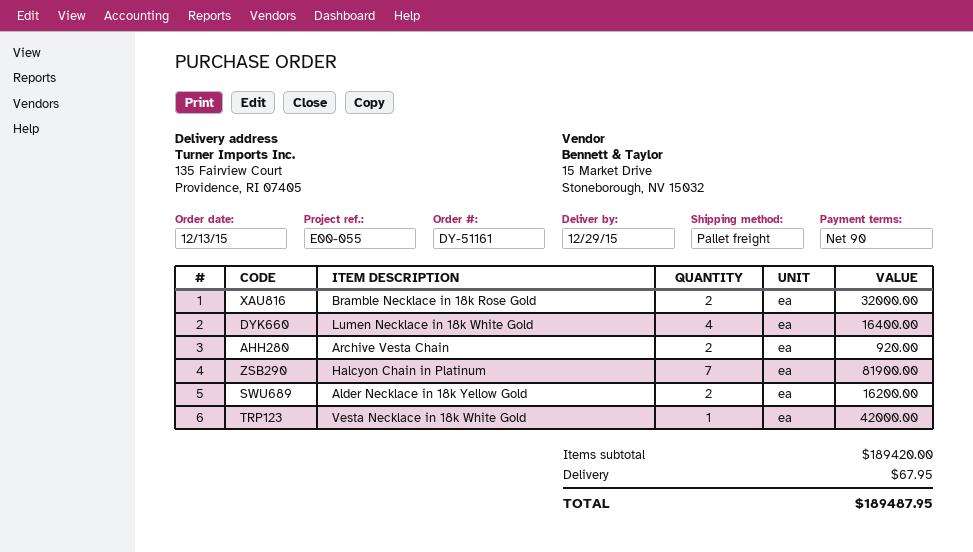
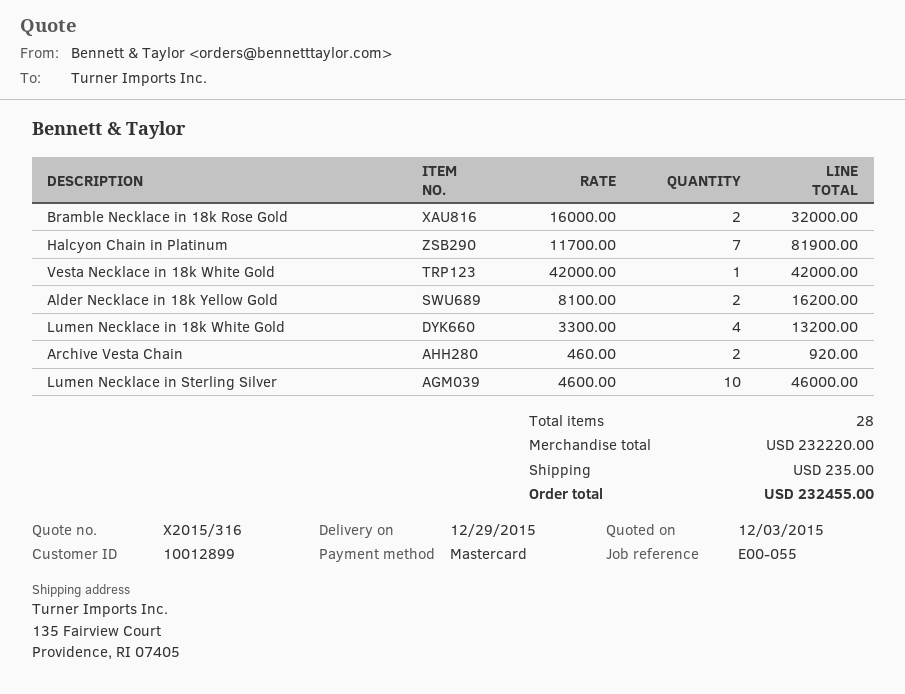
Lumen Necklace in 18k White Gold: 4 for 16400.00 -> 4 for 13200.00
Lumen Necklace in Sterling Silver: none -> 10 for 46000.00
subtotal: 189420.00 -> 232220.00
shipping: 67.95 -> 235.00
total: 189487.95 -> 232455.00

